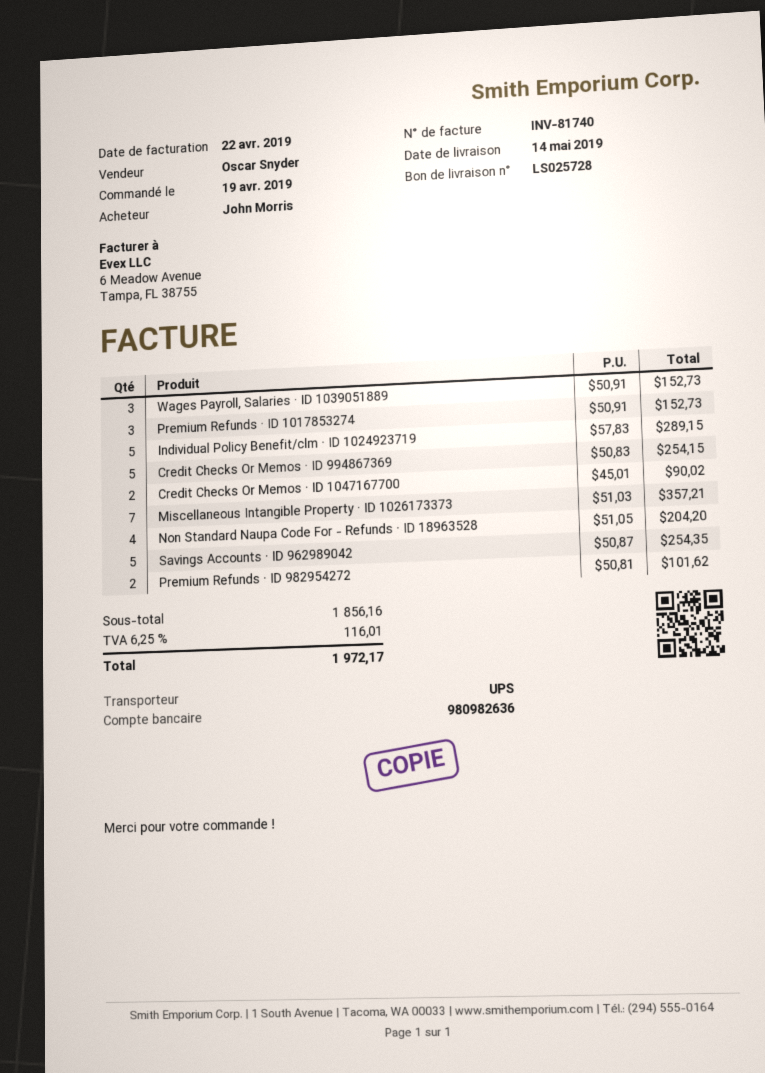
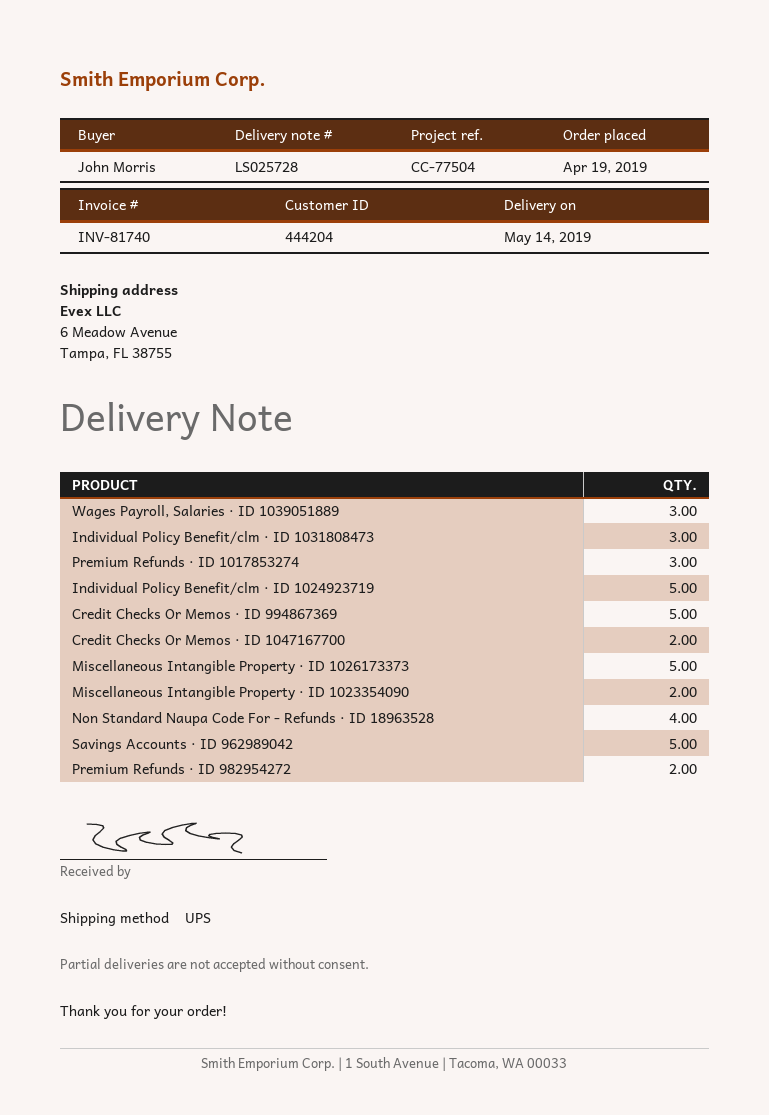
Miscellaneous Intangible Property · ID 1026173373: 7 -> 5
Individual Policy Benefit/clm · ID 1031808473: none -> 3
Miscellaneous Intangible Property · ID 1023354090: none -> 2

